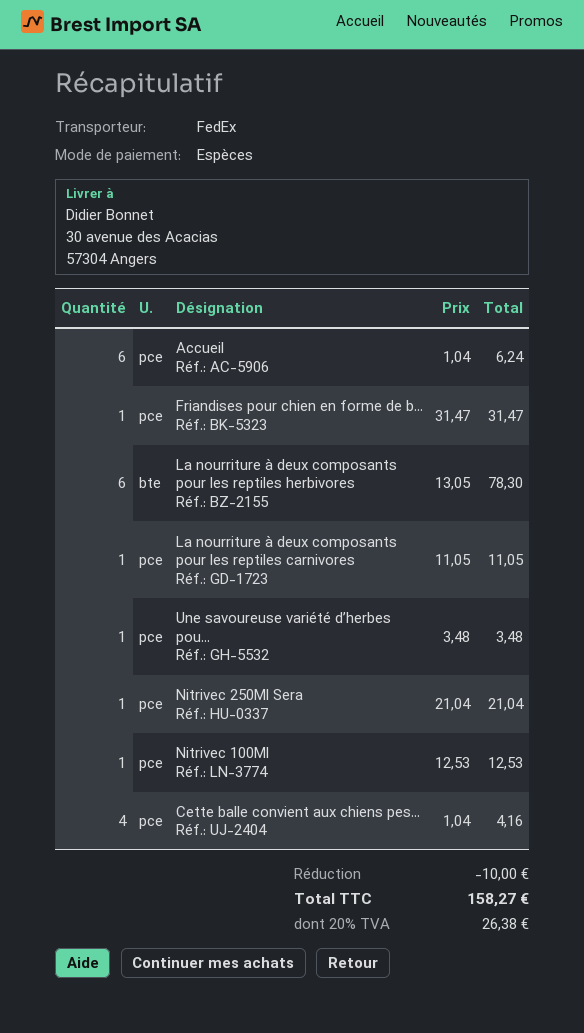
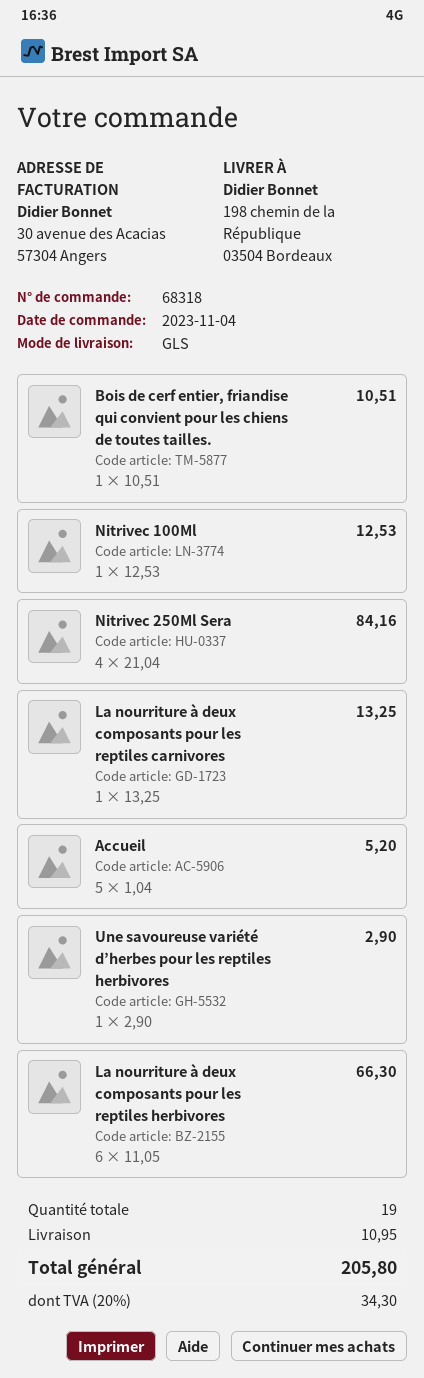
shipping method: FedEx -> GLS
ship to: 30 avenue des Acacias, 57304 Angers -> 198 chemin de la République, 03504 Bordeaux
Accueil: 6 x 1.04 = 6.24 -> 5 x 1.04 = 5.20
Friandises pour chien en forme de b...: 1 x 31.47 = 31.47 -> none
La nourriture à deux composants pour les reptiles herbivores: 6 x 13.05 = 78.30 -> 6 x 11.05 = 66.30
La nourriture à deux composants pour les reptiles carnivores: 1 x 11.05 = 11.05 -> 1 x 13.25 = 13.25
Une savoureuse variété d’herbes pou...: 1 x 3.48 = 3.48 -> 1 x 2.90 = 2.90
Nitrivec 250Ml Sera: 1 x 21.04 = 21.04 -> 4 x 21.04 = 84.16
Cette balle convient aux chiens pes...: 4 x 1.04 = 4.16 -> none
Bois de cerf entier, friandise qui convient pour les chiens de toutes tailles.: none -> 1 x 10.51 = 10.51
discount: 10.00 -> none
shipping: none -> 10.95
tax: 20% = 26.38 -> 20% = 34.30
total: 158.27 -> 205.80

